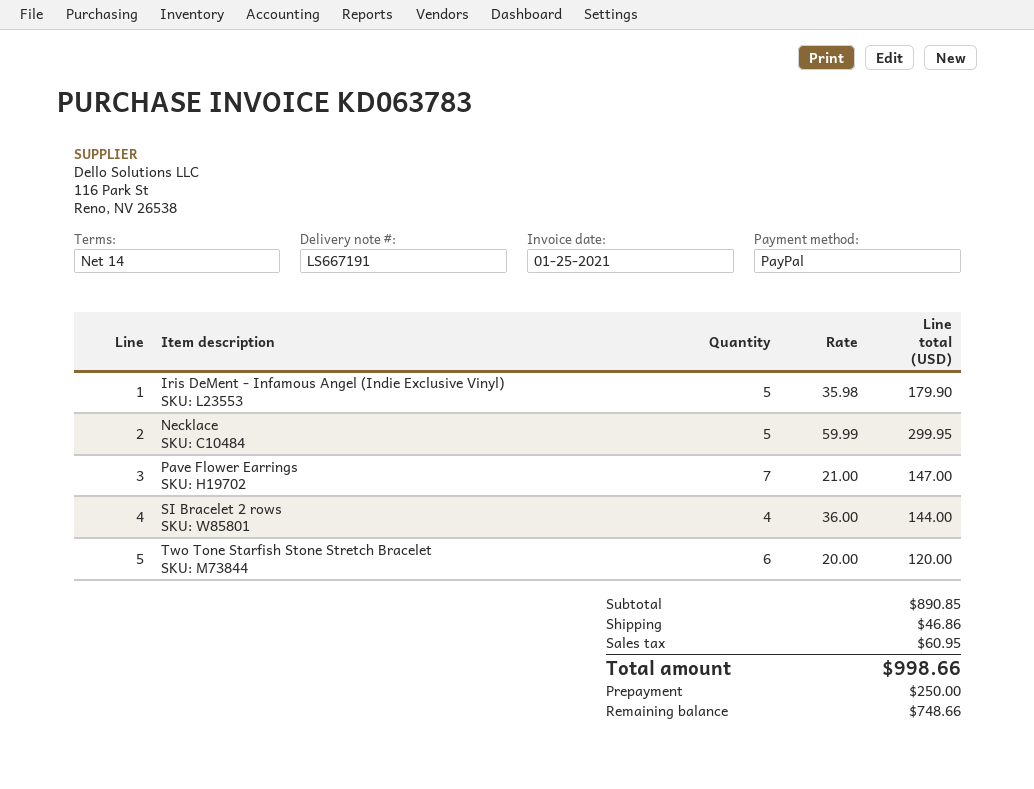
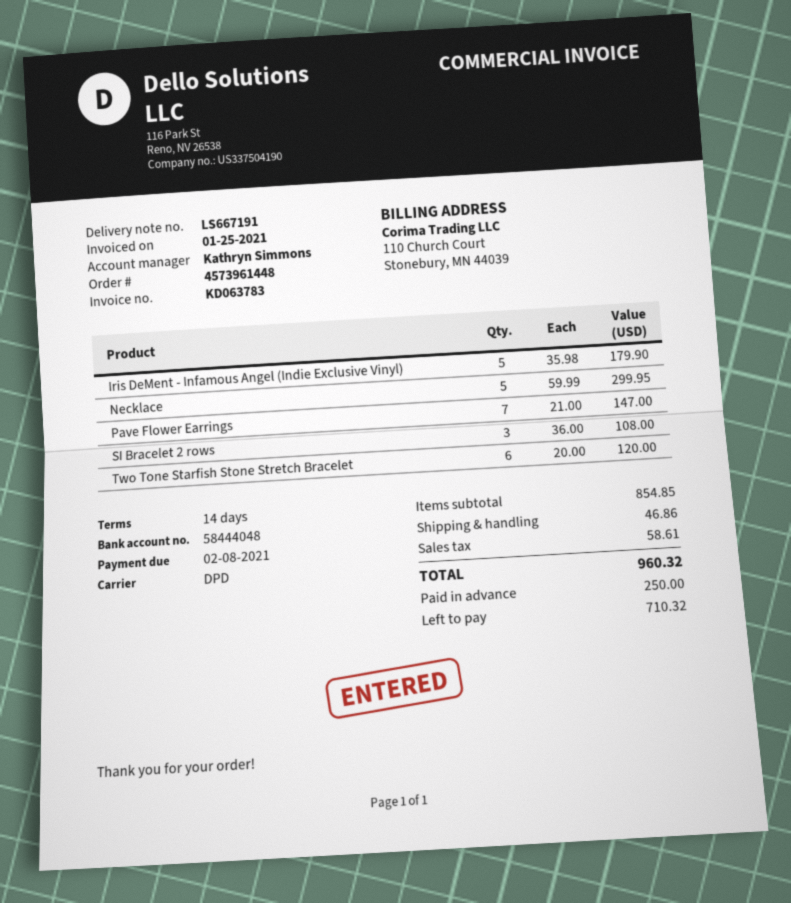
SI Bracelet 2 rows: 4 x 36.00 = 144.00 -> 3 x 36.00 = 108.00
subtotal: 890.85 -> 854.85
tax: 60.95 -> 58.61
total: 998.66 -> 960.32
balance: 748.66 -> 710.32

